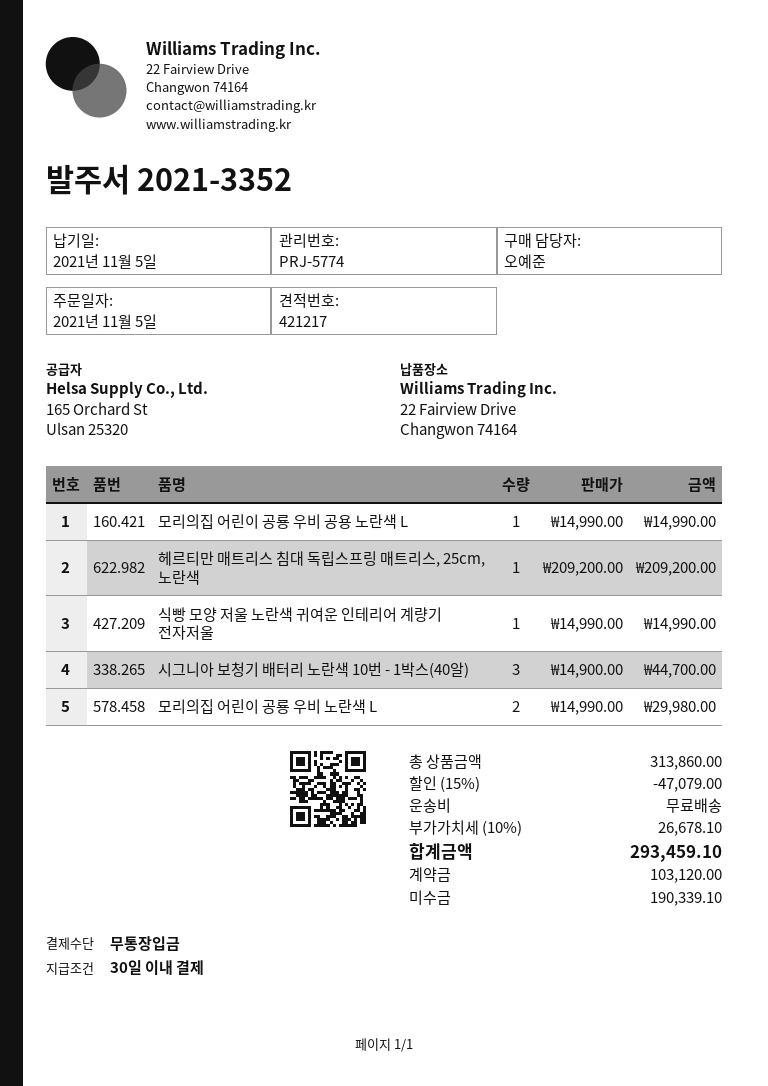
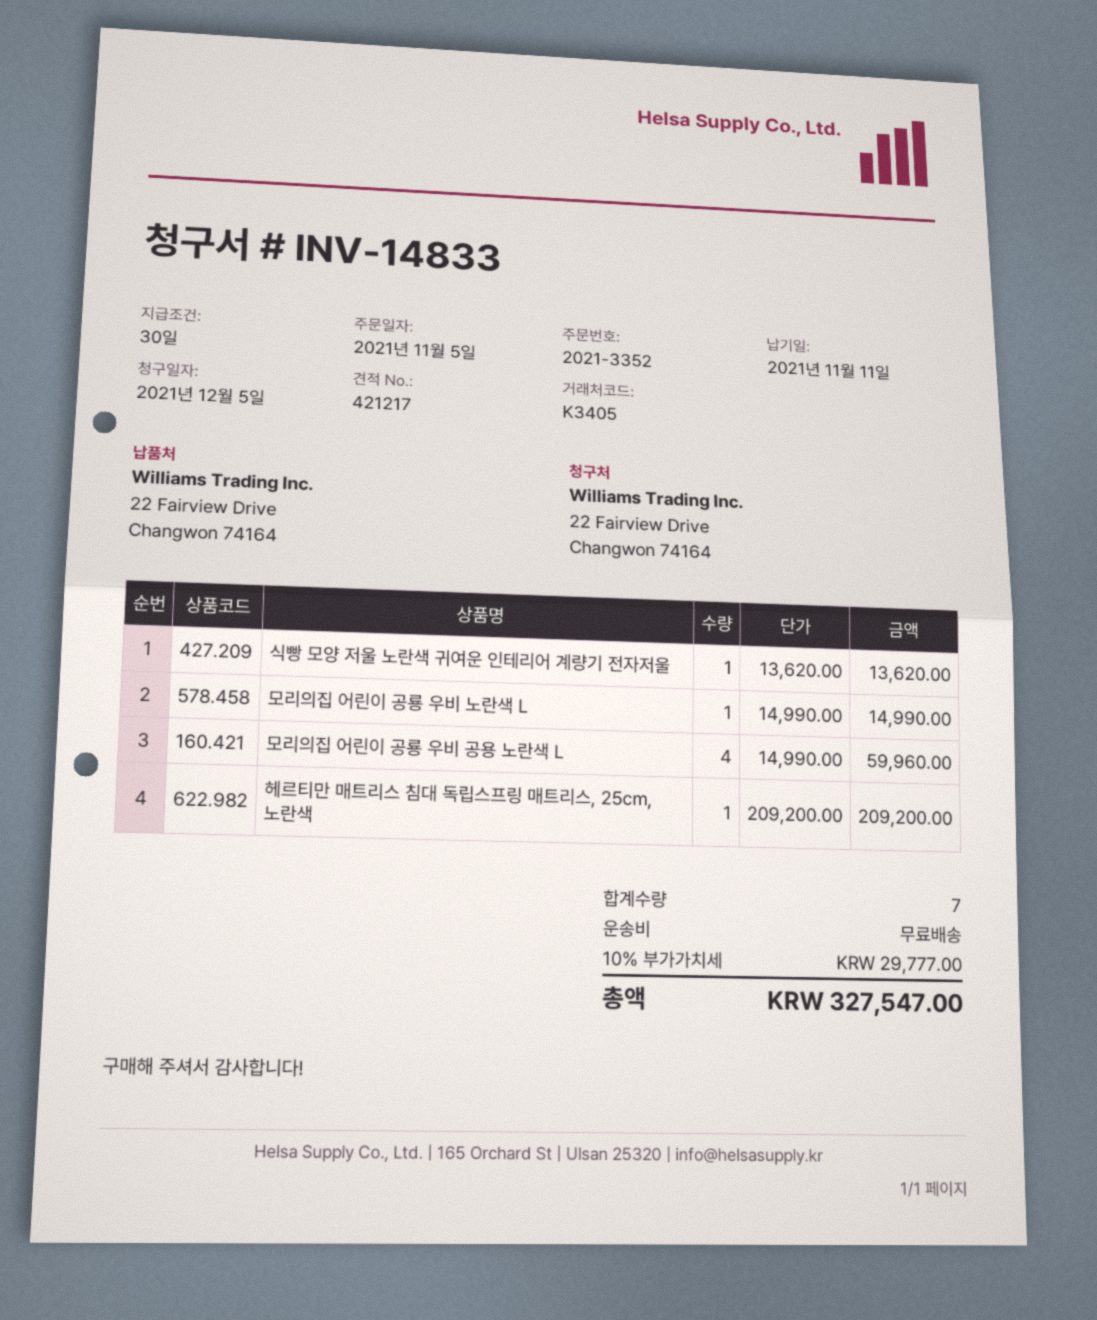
delivery date: 2021-11-05 -> 2021-11-11
모리의집 어린이 공룡 우비 공용 노란색 L: 1 x 14990.00 = 14990.00 -> 4 x 14990.00 = 59960.00
식빵 모양 저울 노란색 귀여운 인테리어 계량기 전자저울: 1 x 14990.00 = 14990.00 -> 1 x 13620.00 = 13620.00
시그니아 보청기 배터리 노란색 10번 - 1박스(40알): 3 x 14900.00 = 44700.00 -> none
모리의집 어린이 공룡 우비 노란색 L: 2 x 14990.00 = 29980.00 -> 1 x 14990.00 = 14990.00
discount: 15% = 47079.00 -> none
tax: 10% = 26678.10 -> 10% = 29777.00
total: 293459.10 -> 327547.00

